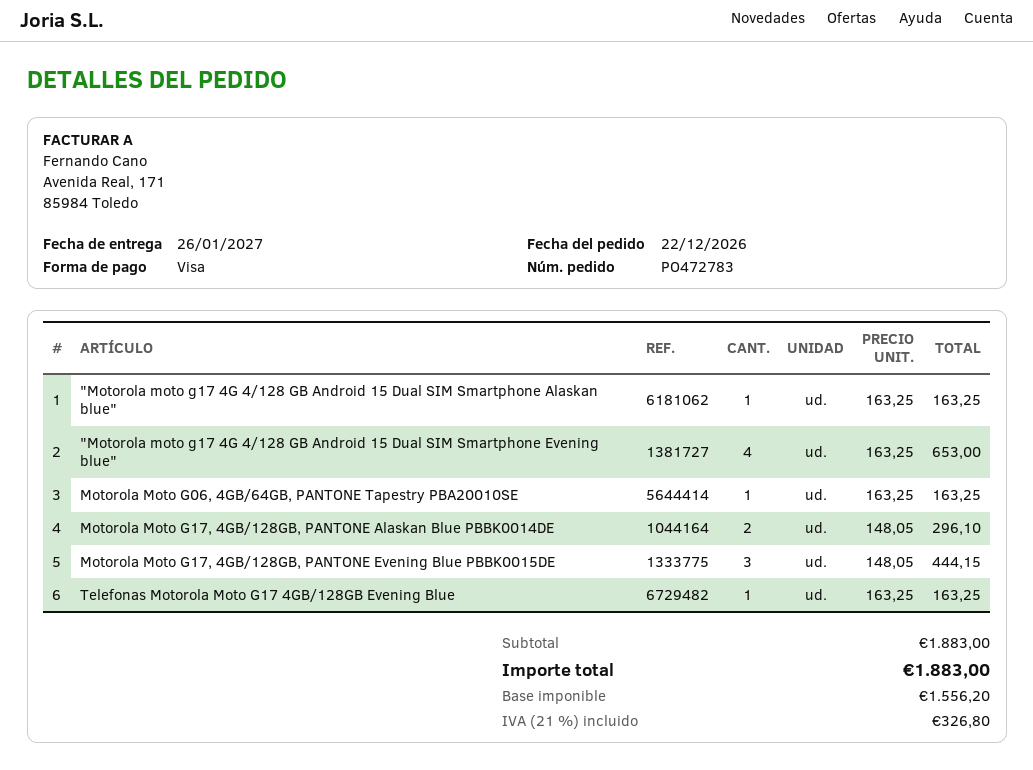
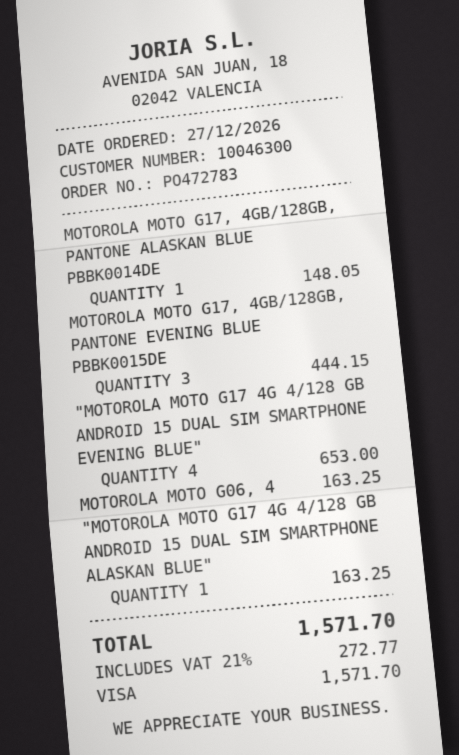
order date: 2026-12-22 -> 2026-12-27
Motorola Moto G17, 4GB/128GB, PANTONE Alaskan Blue PBBK0014DE: 2 for 296.10 -> 1 for 148.05
Telefonas Motorola Moto G17 4GB/128GB Evening Blue: 1 for 163.25 -> none
tax: 21% = 326.80 -> 21% = 272.77
total: 1883.00 -> 1571.70

